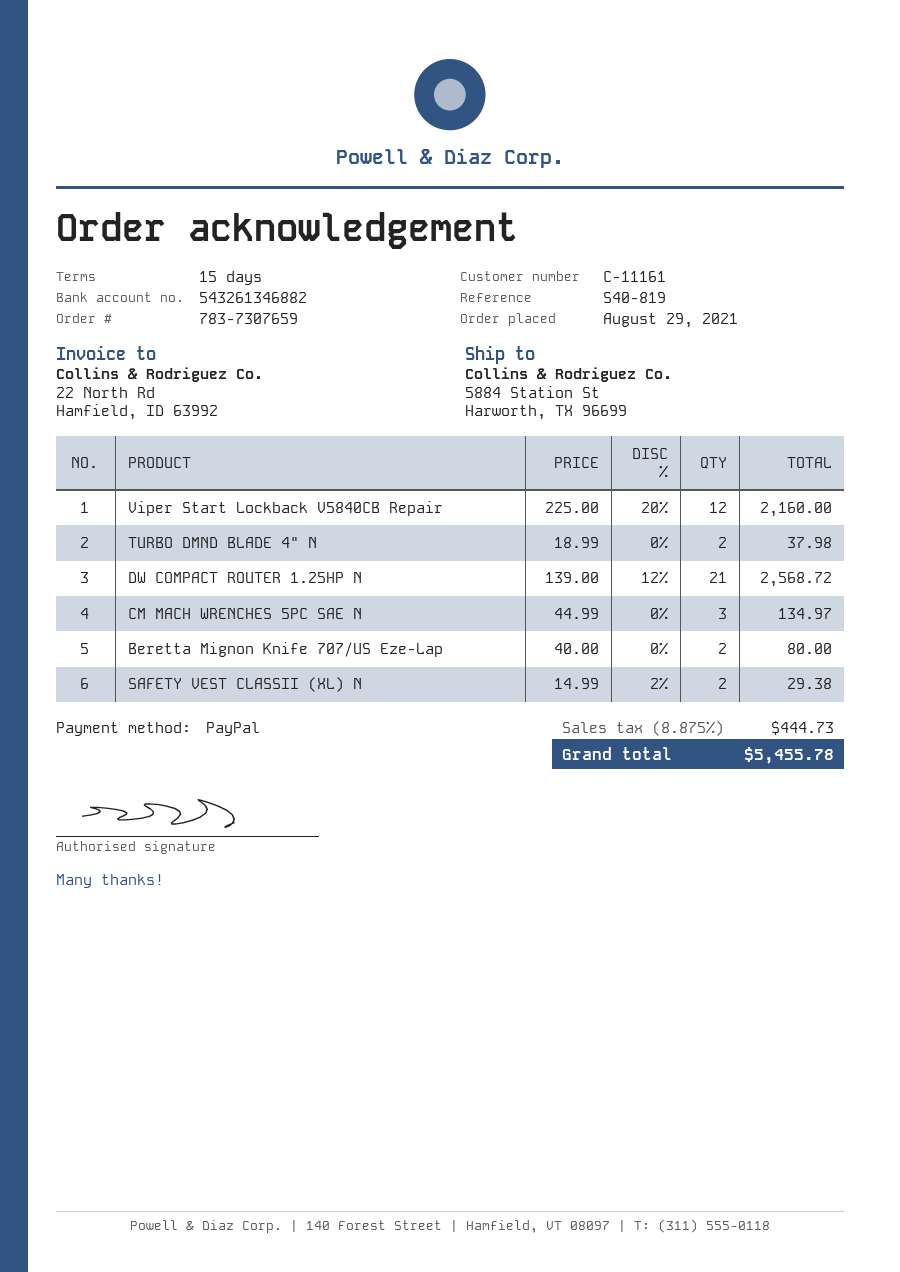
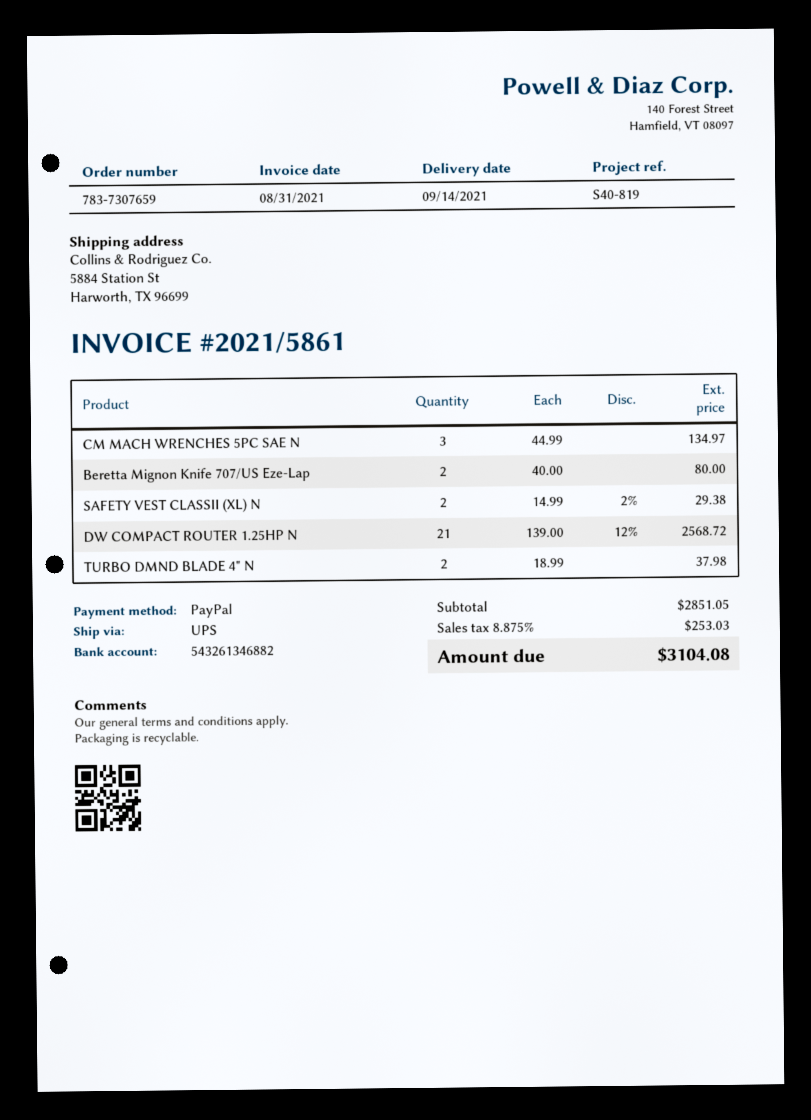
Viper Start Lockback V5840CB Repair: 12 x 225.00 - 20% = 2160.00 -> none
tax: 8.875% = 444.73 -> 8.875% = 253.03
total: 5455.78 -> 3104.08

